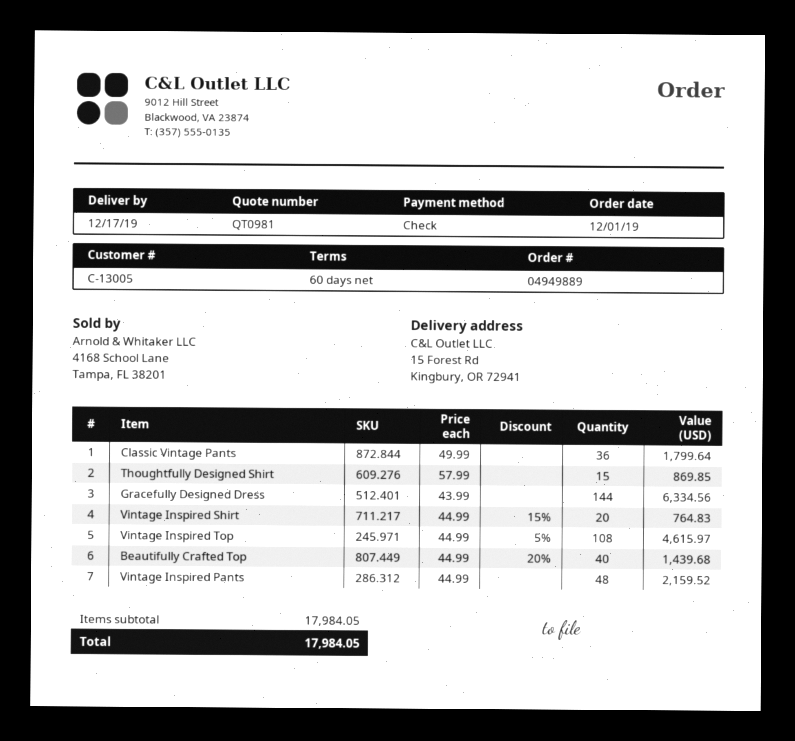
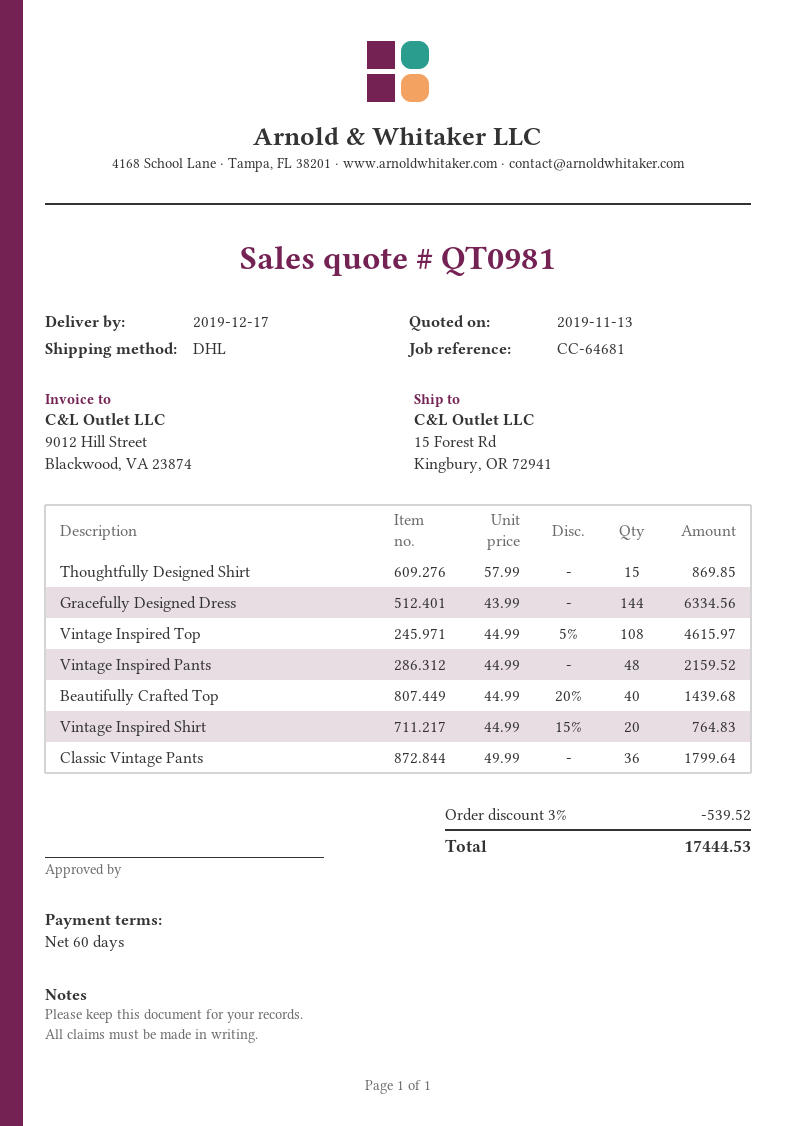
discount: none -> 3% = 539.52
total: 17984.05 -> 17444.53

